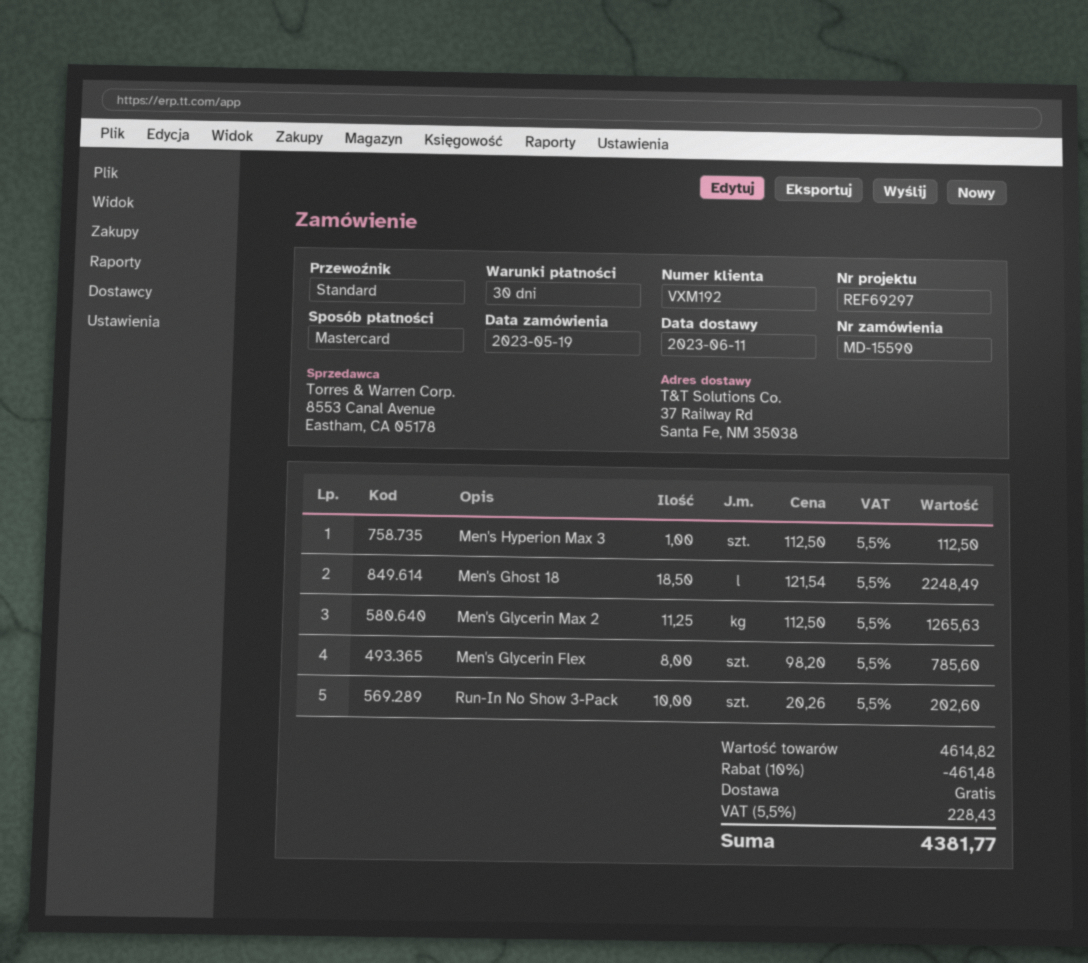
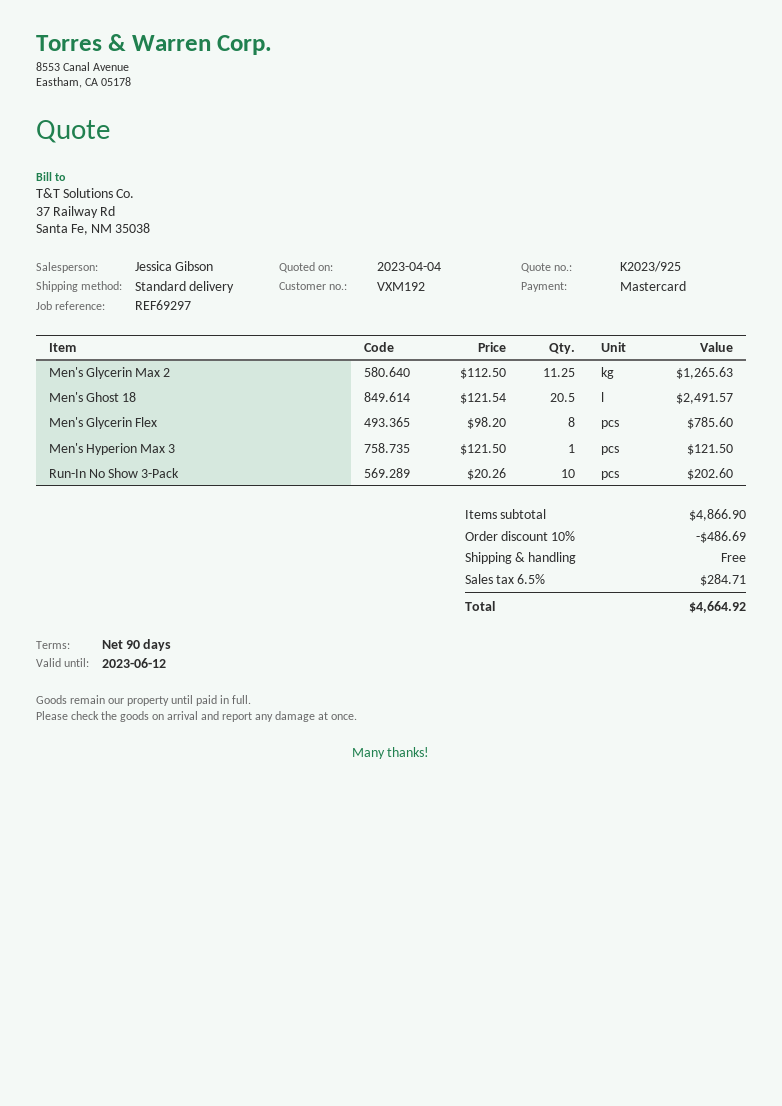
payment terms: 30 days -> 90 days
Men's Hyperion Max 3: 1 x 112.50 = 112.50 -> 1 x 121.50 = 121.50
Men's Ghost 18: 18.5 x 121.54 = 2248.49 -> 20.5 x 121.54 = 2491.57
subtotal: 4614.82 -> 4866.90
discount: 10% = 461.48 -> 10% = 486.69
tax: 5.5% = 228.43 -> 6.5% = 284.71
total: 4381.77 -> 4664.92

